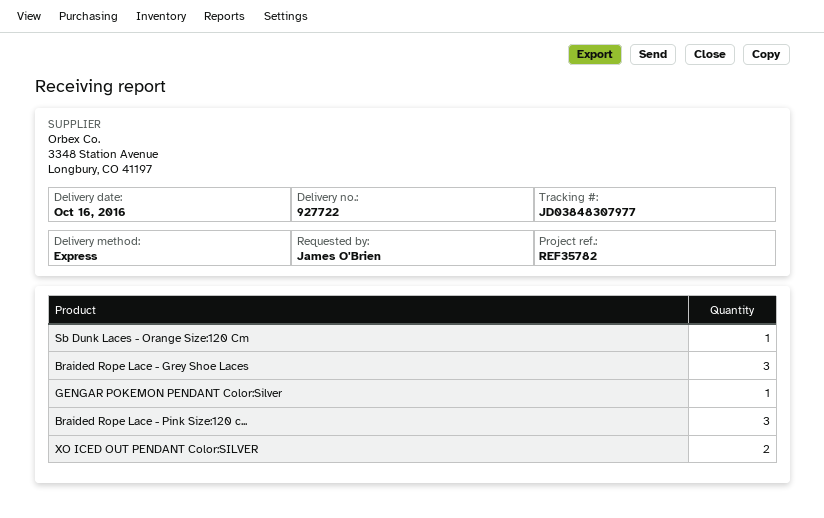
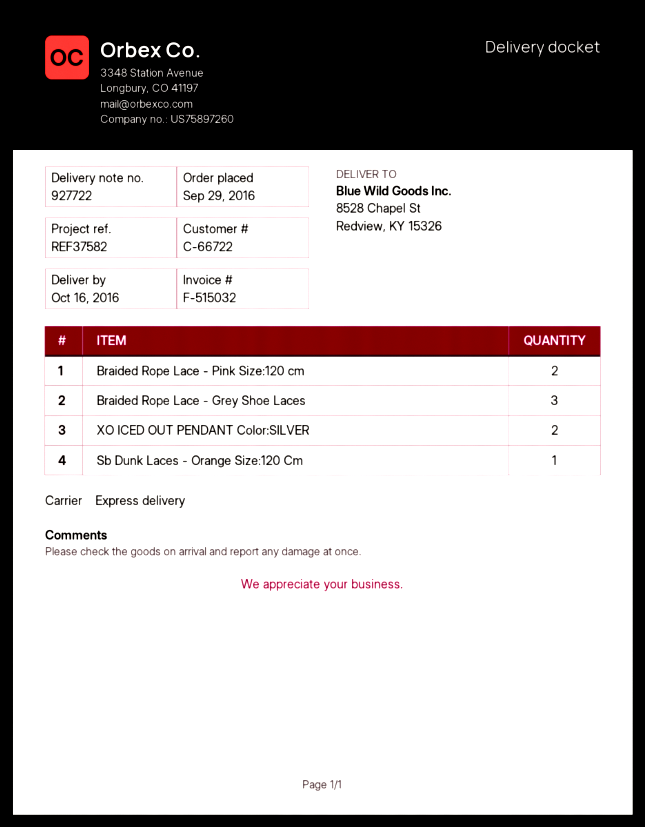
reference: REF35782 -> REF37582
GENGAR POKEMON PENDANT Color:Silver: 1 -> none
Braided Rope Lace - Pink Size:120 c...: 3 -> 2

